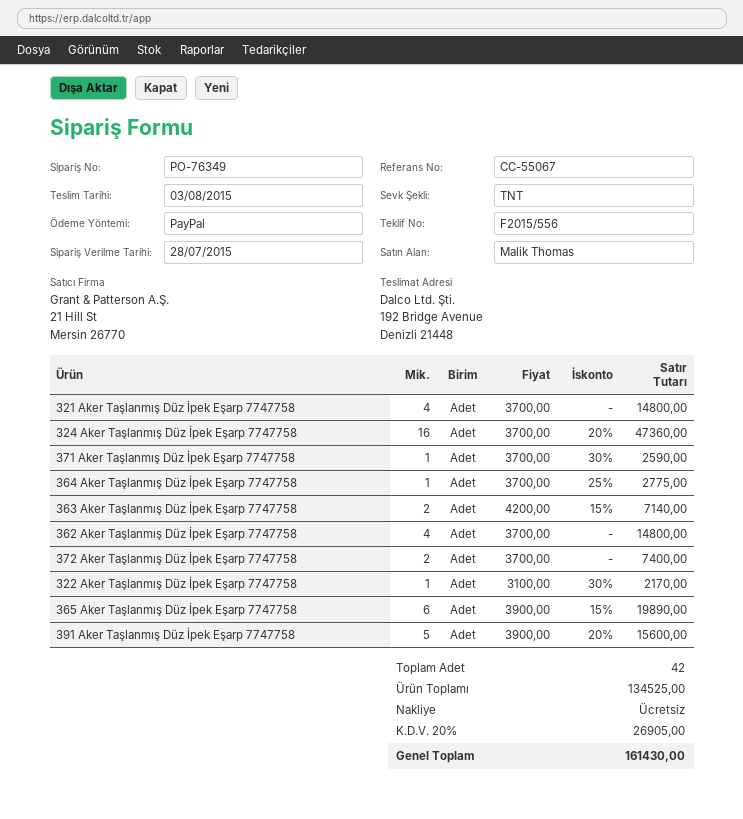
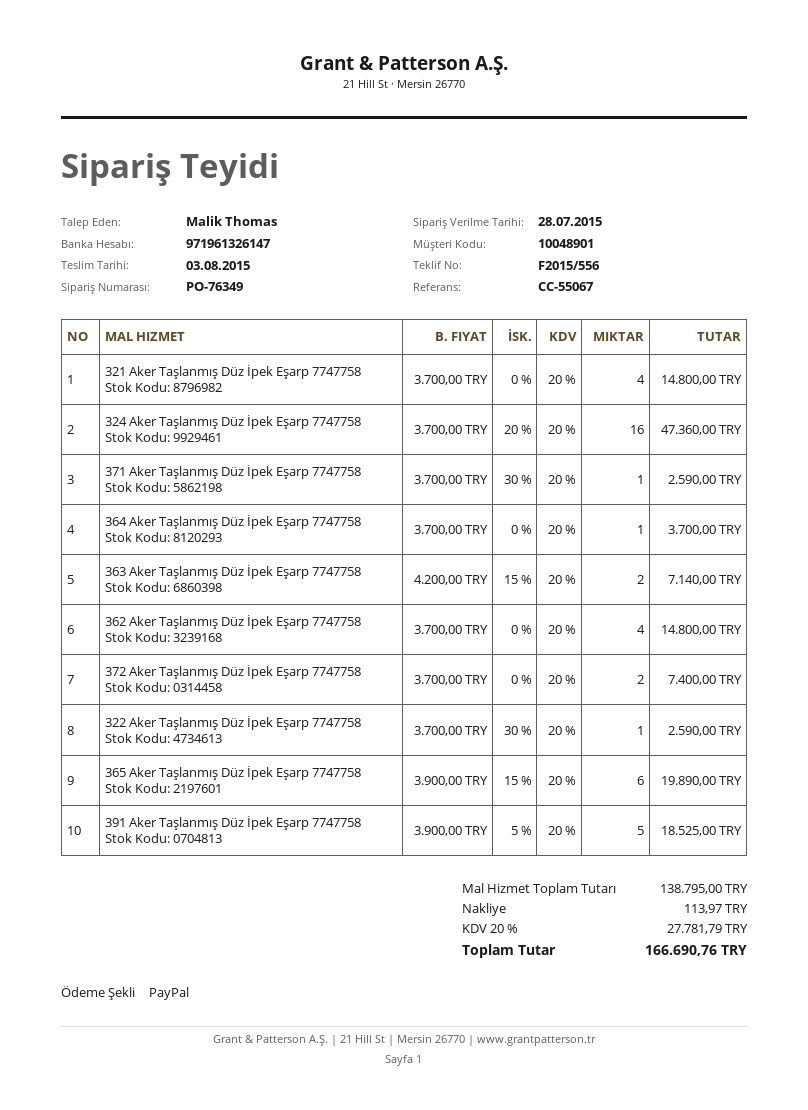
364 Aker Taşlanmış Düz İpek Eşarp 7747758: 1 x 3700.00 - 25% = 2775.00 -> 1 x 3700.00 = 3700.00
322 Aker Taşlanmış Düz İpek Eşarp 7747758: 1 x 3100.00 - 30% = 2170.00 -> 1 x 3700.00 - 30% = 2590.00
391 Aker Taşlanmış Düz İpek Eşarp 7747758: 5 x 3900.00 - 20% = 15600.00 -> 5 x 3900.00 - 5% = 18525.00
subtotal: 134525.00 -> 138795.00
shipping: 0.00 -> 113.97
tax: 20% = 26905.00 -> 20% = 27781.79
total: 161430.00 -> 166690.76

